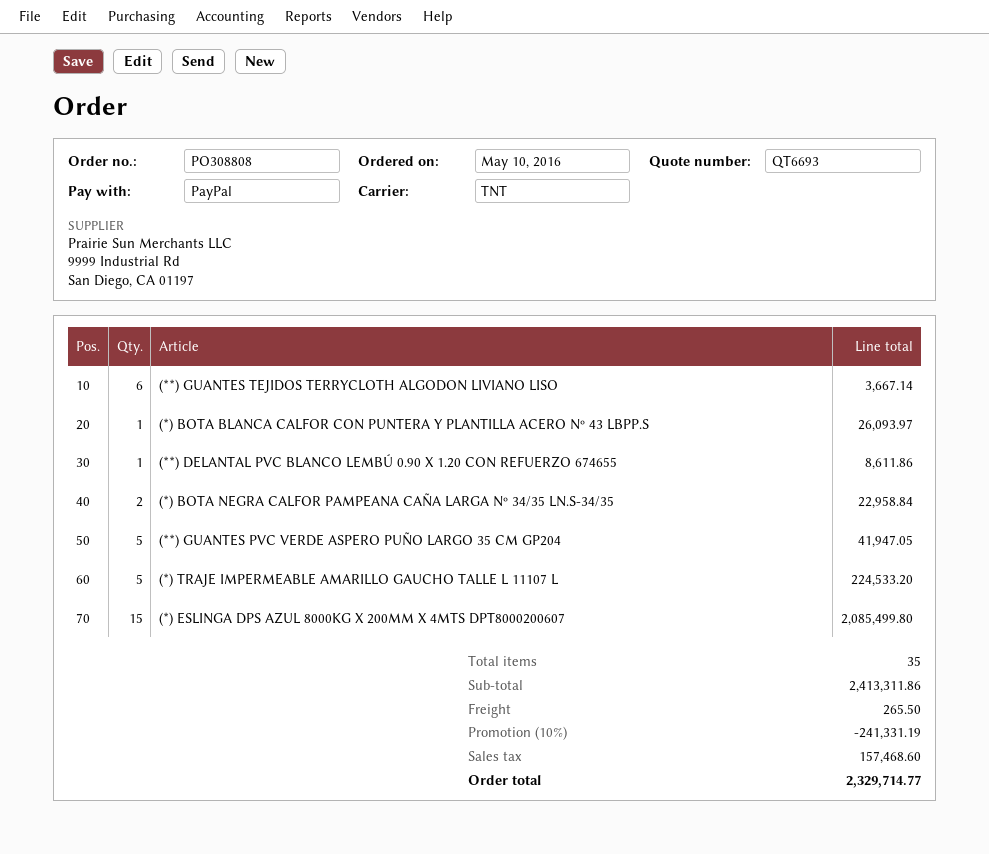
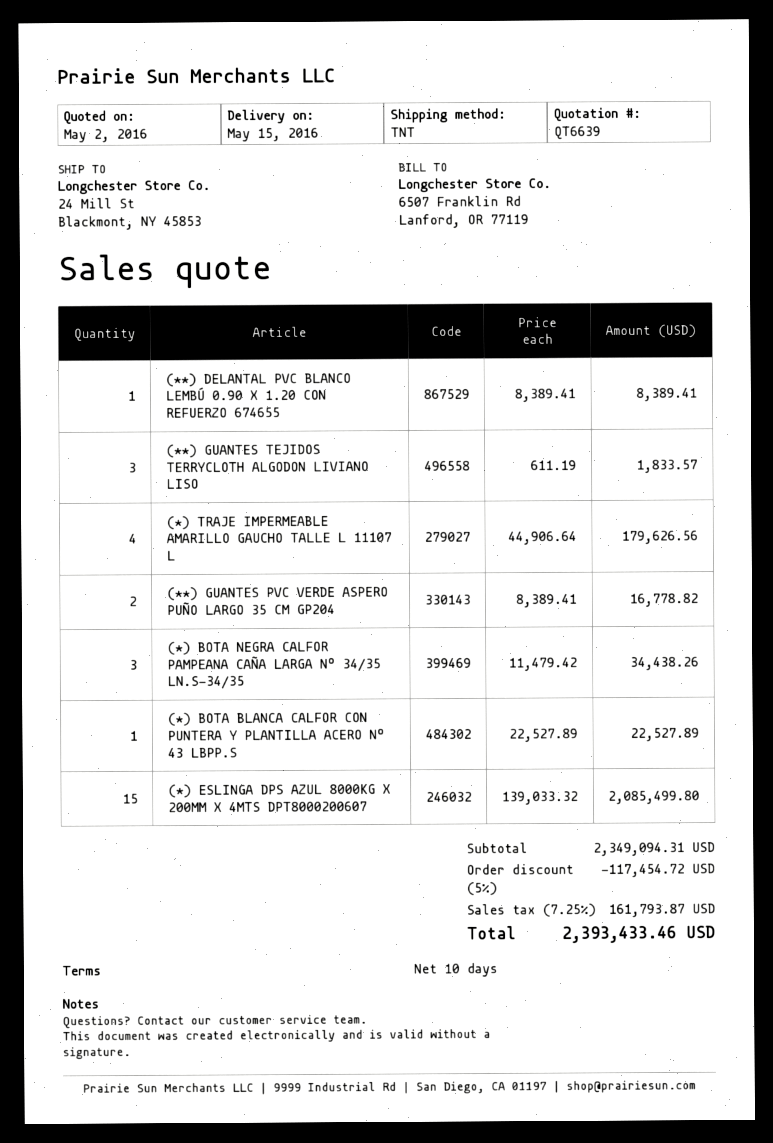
quote number: QT6693 -> QT6639
(**) GUANTES TEJIDOS TERRYCLOTH ALGODON LIVIANO LISO: 6 for 3667.14 -> 3 for 1833.57
(*) BOTA BLANCA CALFOR CON PUNTERA Y PLANTILLA ACERO Nº 43 LBPP.S: 1 for 26093.97 -> 1 for 22527.89
(**) DELANTAL PVC BLANCO LEMBÚ 0.90 X 1.20 CON REFUERZO 674655: 1 for 8611.86 -> 1 for 8389.41
(*) BOTA NEGRA CALFOR PAMPEANA CAÑA LARGA Nº 34/35 LN.S-34/35: 2 for 22958.84 -> 3 for 34438.26
(**) GUANTES PVC VERDE ASPERO PUÑO LARGO 35 CM GP204: 5 for 41947.05 -> 2 for 16778.82
(*) TRAJE IMPERMEABLE AMARILLO GAUCHO TALLE L 11107 L: 5 for 224533.20 -> 4 for 179626.56
subtotal: 2413311.86 -> 2349094.31
discount: 10% = 241331.19 -> 5% = 117454.72
shipping: 265.50 -> none
tax: 157468.60 -> 161793.87
total: 2329714.77 -> 2393433.46

